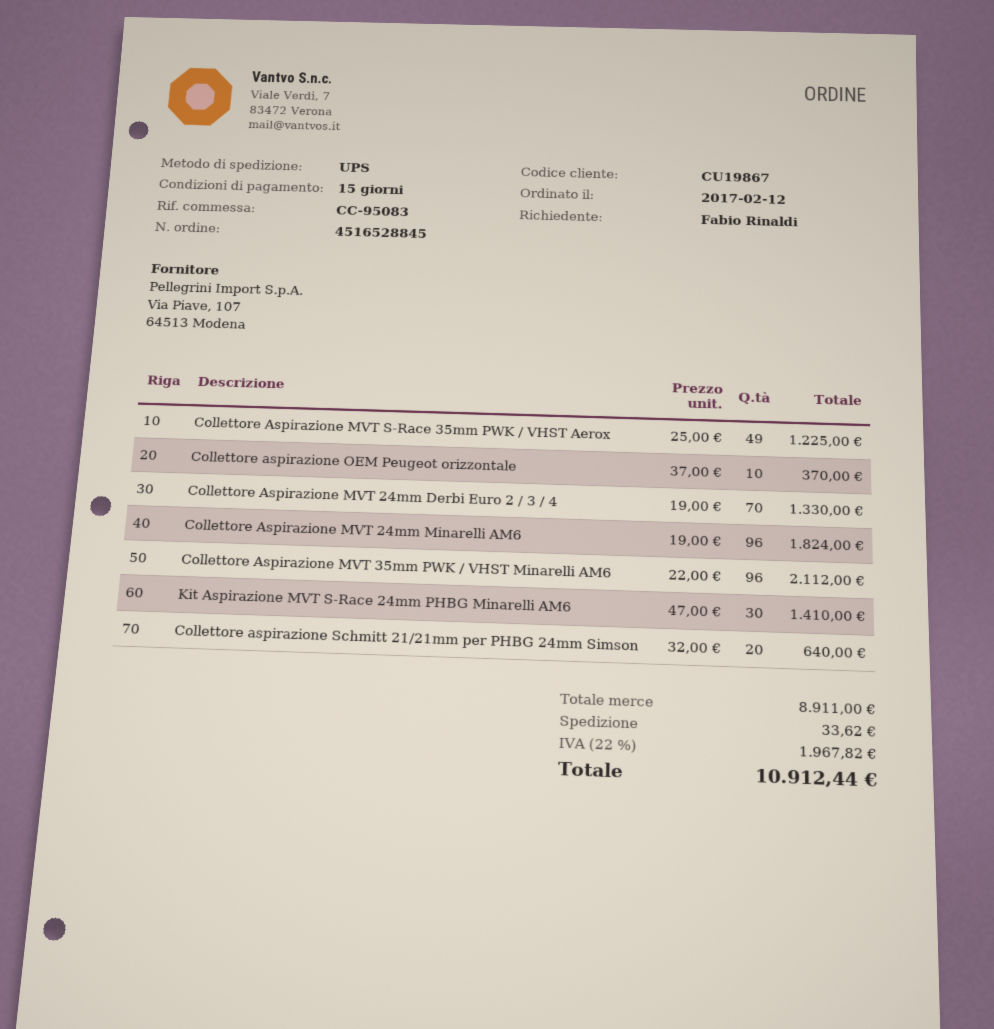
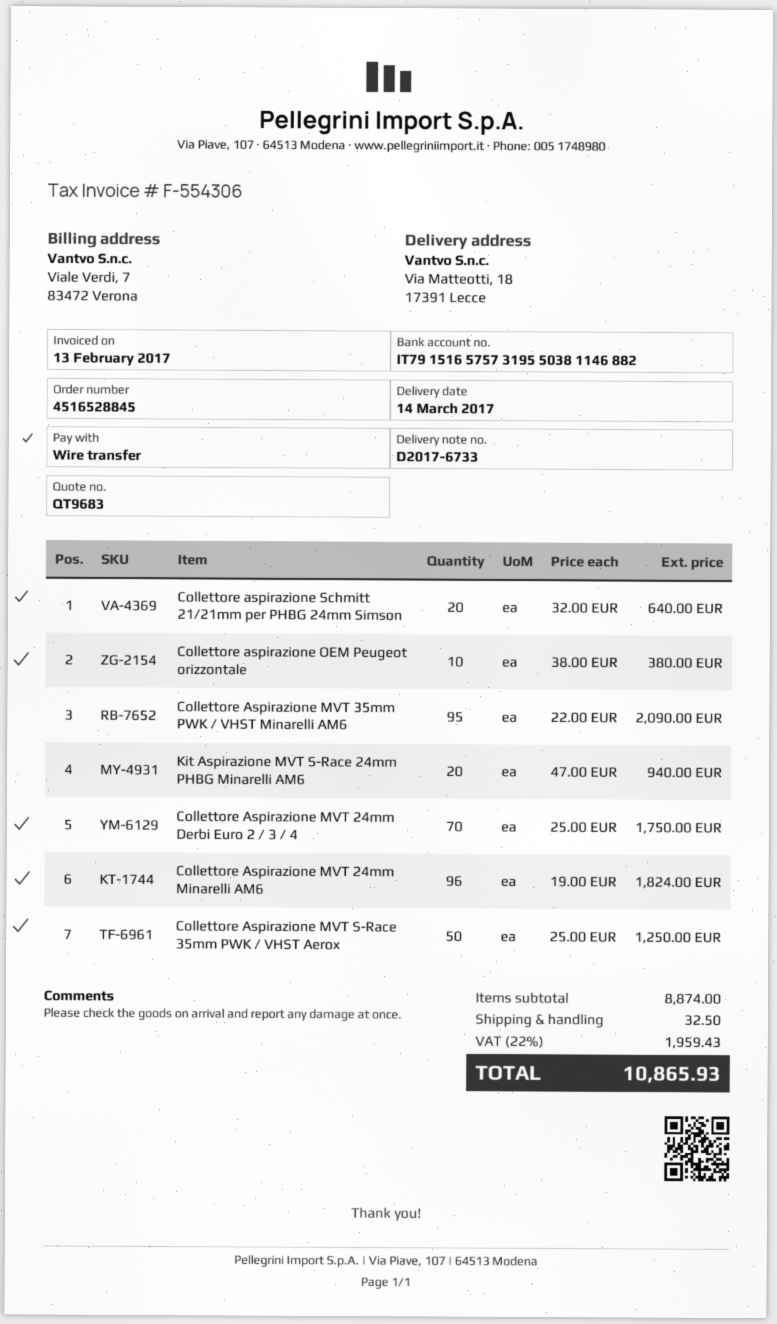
Collettore Aspirazione MVT S-Race 35mm PWK / VHST Aerox: 49 x 25.00 = 1225.00 -> 50 x 25.00 = 1250.00
Collettore aspirazione OEM Peugeot orizzontale: 10 x 37.00 = 370.00 -> 10 x 38.00 = 380.00
Collettore Aspirazione MVT 24mm Derbi Euro 2 / 3 / 4: 70 x 19.00 = 1330.00 -> 70 x 25.00 = 1750.00
Collettore Aspirazione MVT 35mm PWK / VHST Minarelli AM6: 96 x 22.00 = 2112.00 -> 95 x 22.00 = 2090.00
Kit Aspirazione MVT S-Race 24mm PHBG Minarelli AM6: 30 x 47.00 = 1410.00 -> 20 x 47.00 = 940.00
subtotal: 8911.00 -> 8874.00
shipping: 33.62 -> 32.50
tax: 22% = 1967.82 -> 22% = 1959.43
total: 10912.44 -> 10865.93

